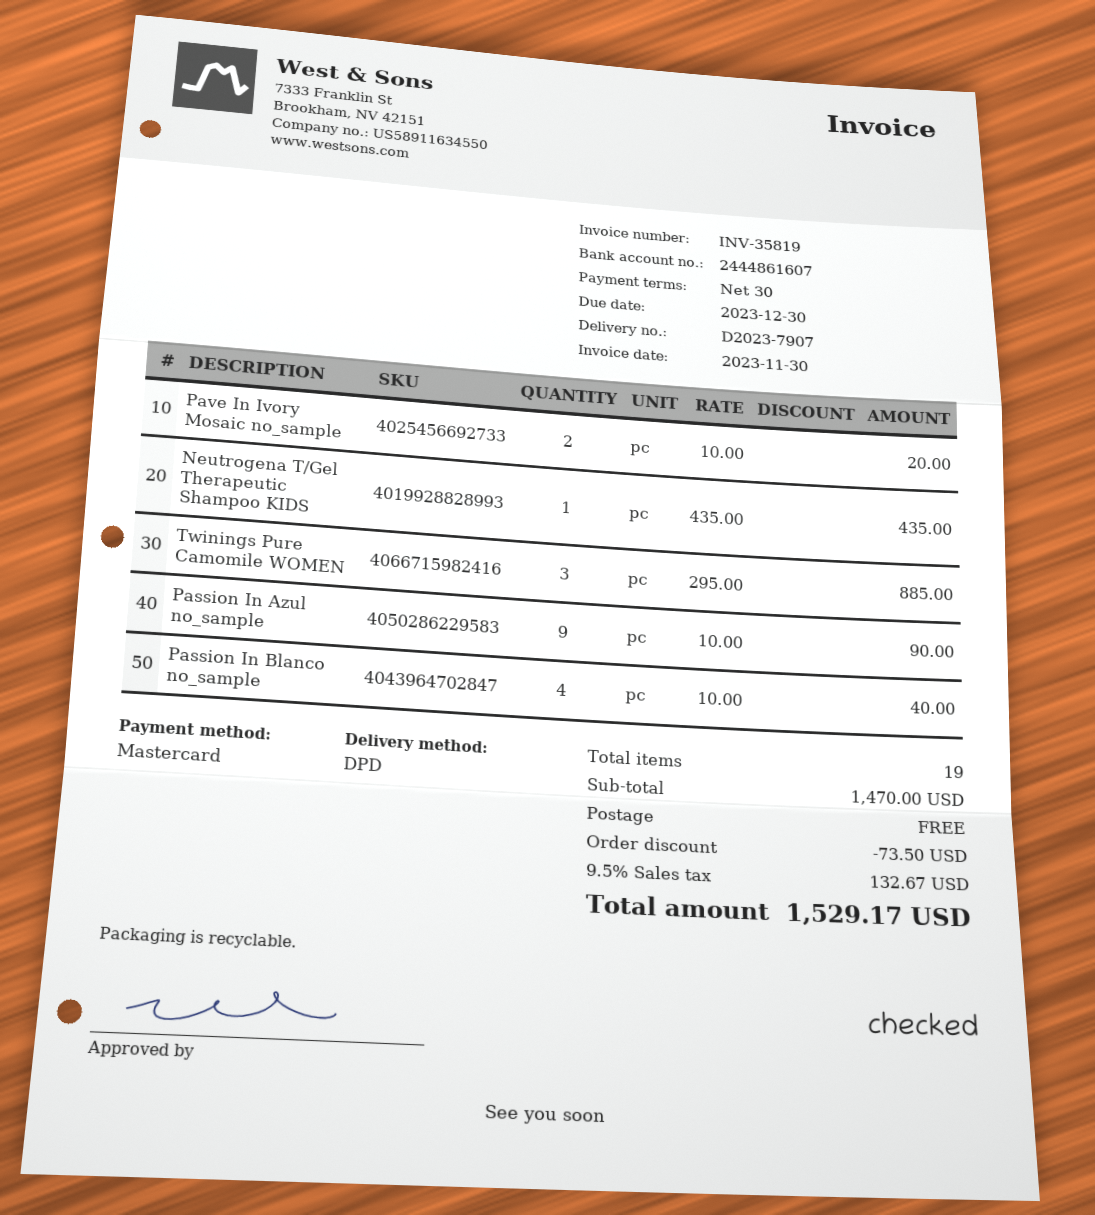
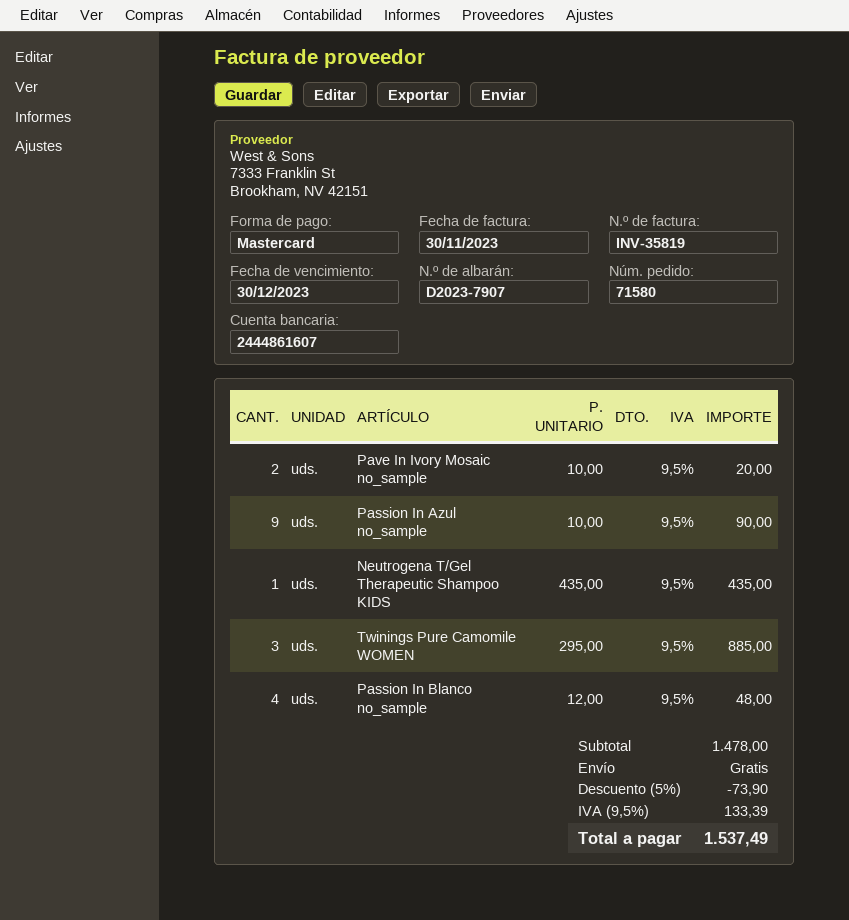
Passion In Blanco no_sample: 4 x 10.00 = 40.00 -> 4 x 12.00 = 48.00
subtotal: 1470.00 -> 1478.00
discount: 73.50 -> 73.90
tax: 9.5% = 132.67 -> 9.5% = 133.39
total: 1529.17 -> 1537.49

